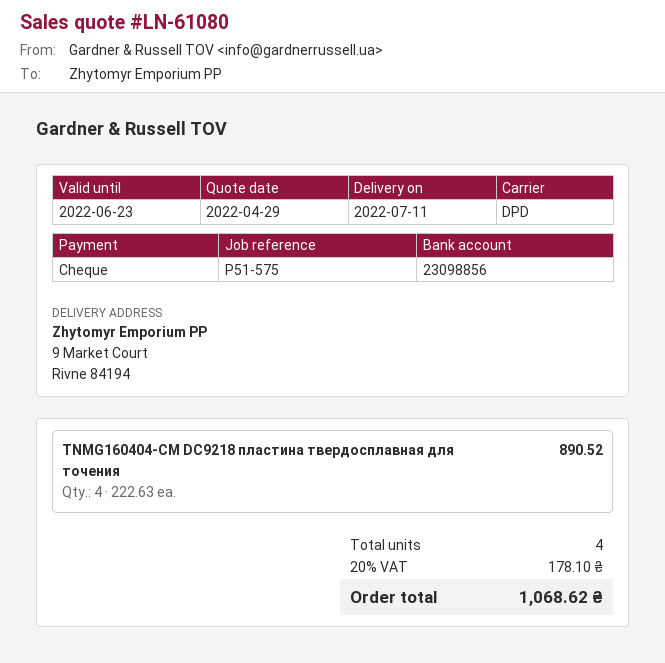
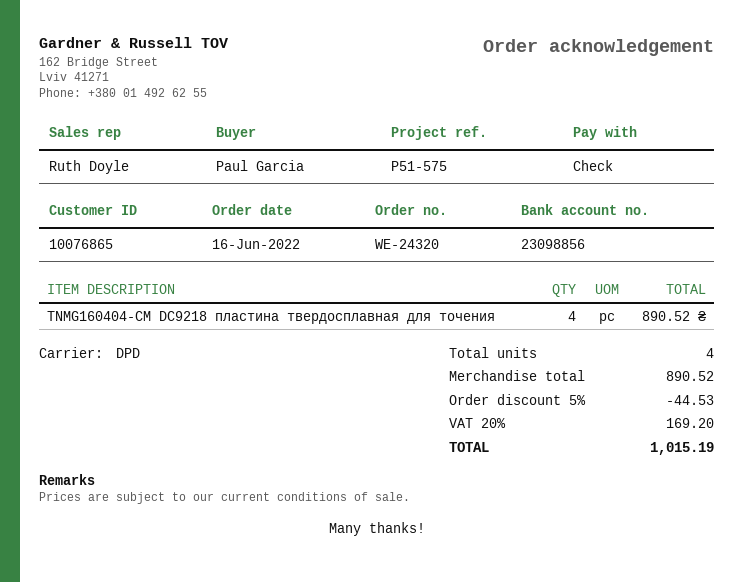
discount: none -> 5% = 44.53
tax: 20% = 178.10 -> 20% = 169.20
total: 1068.62 -> 1015.19

